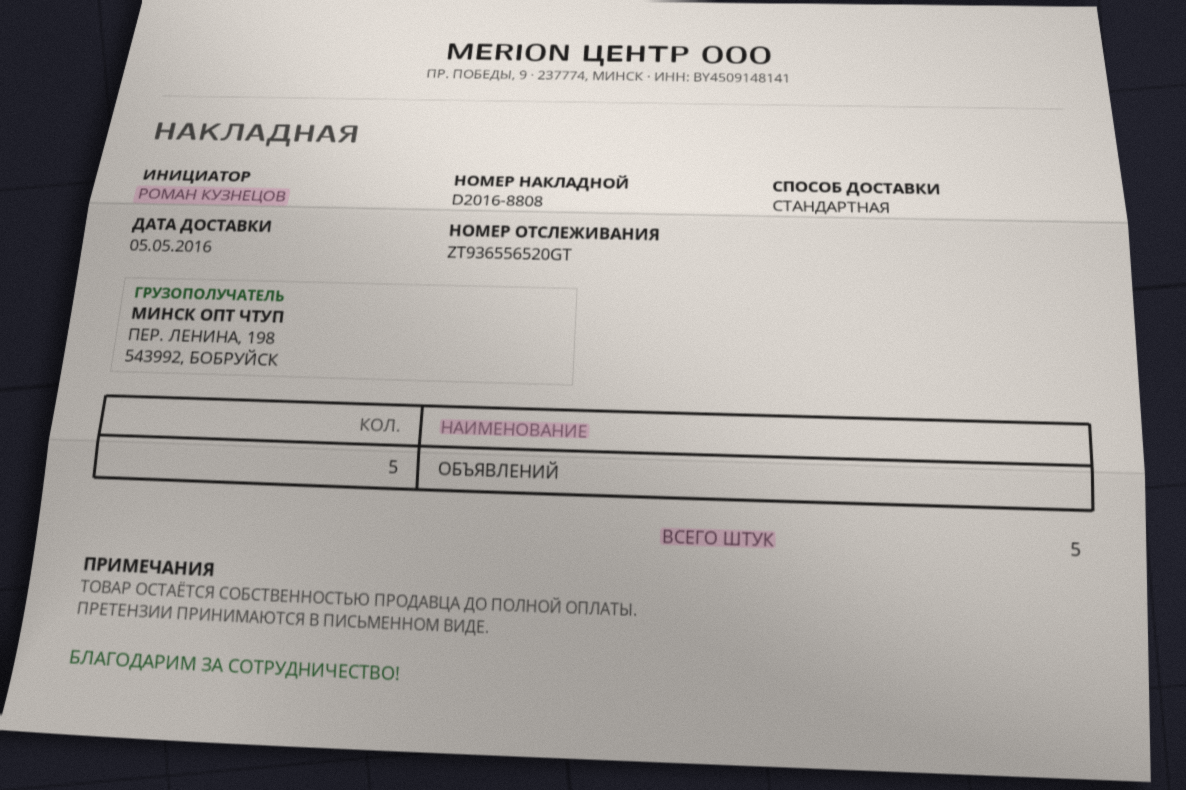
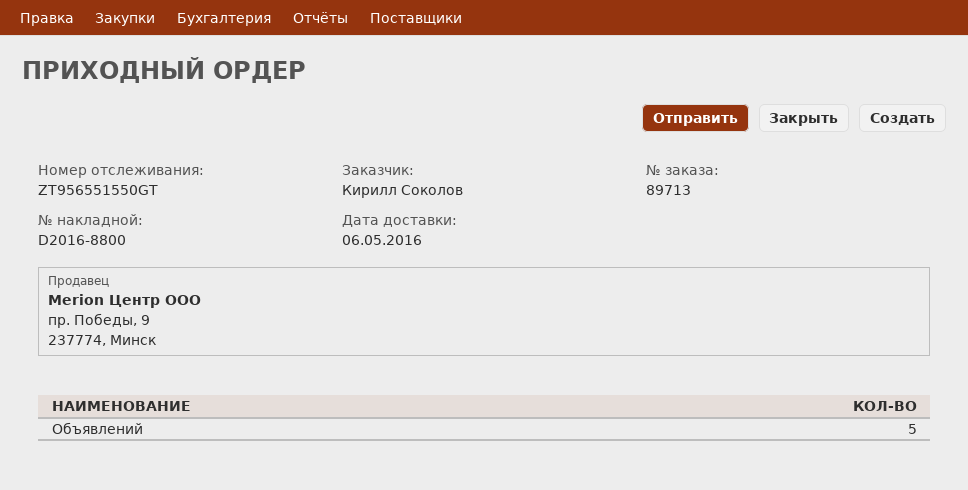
delivery note number: D2016-8808 -> D2016-8800
delivery date: 2016-05-05 -> 2016-05-06
ordered by: РОМАН КУЗНЕЦОВ -> Кирилл Соколов
tracking number: ZT936556520GT -> ZT956551550GT

